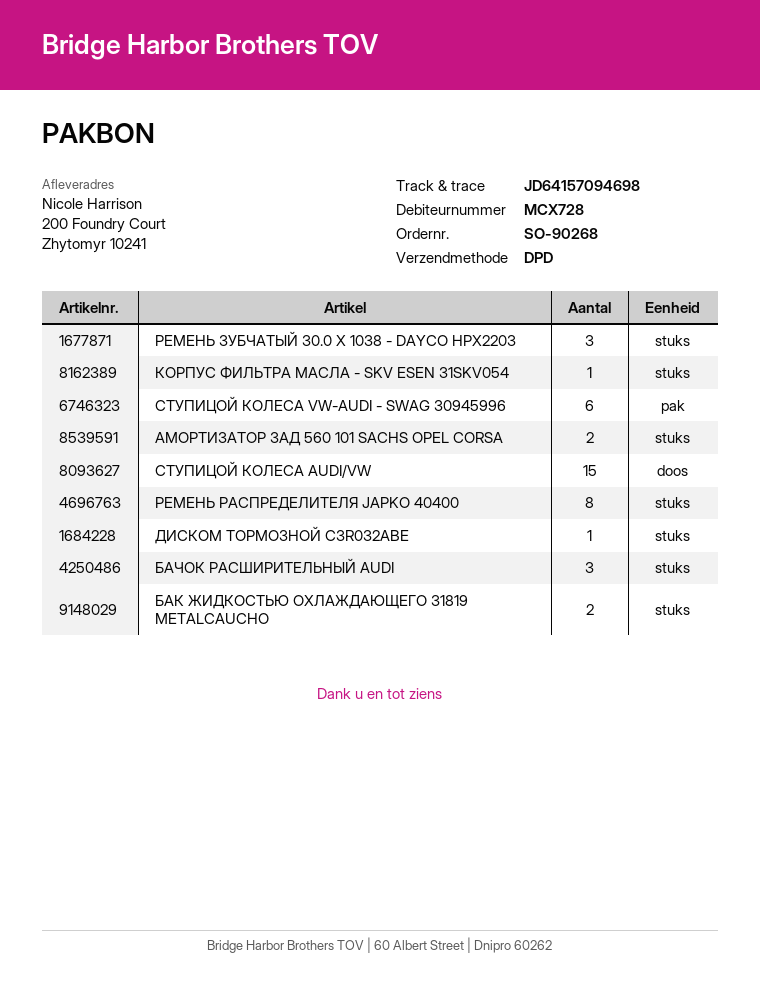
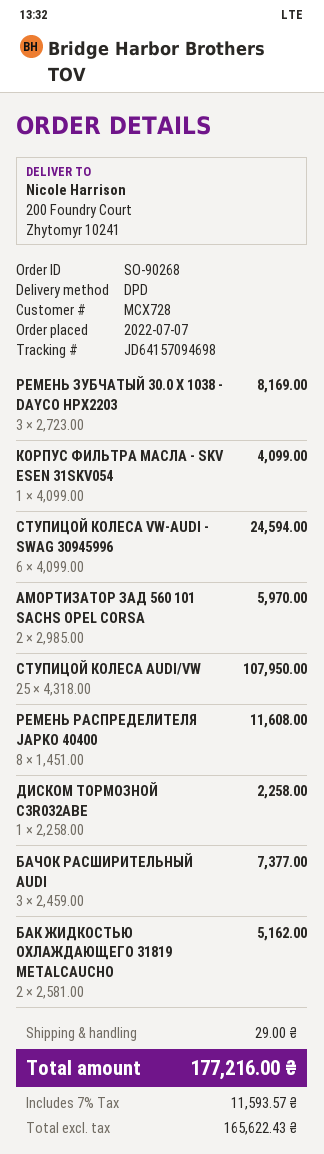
СТУПИЦОЙ КОЛЕСА AUDI/VW: 15 -> 25

